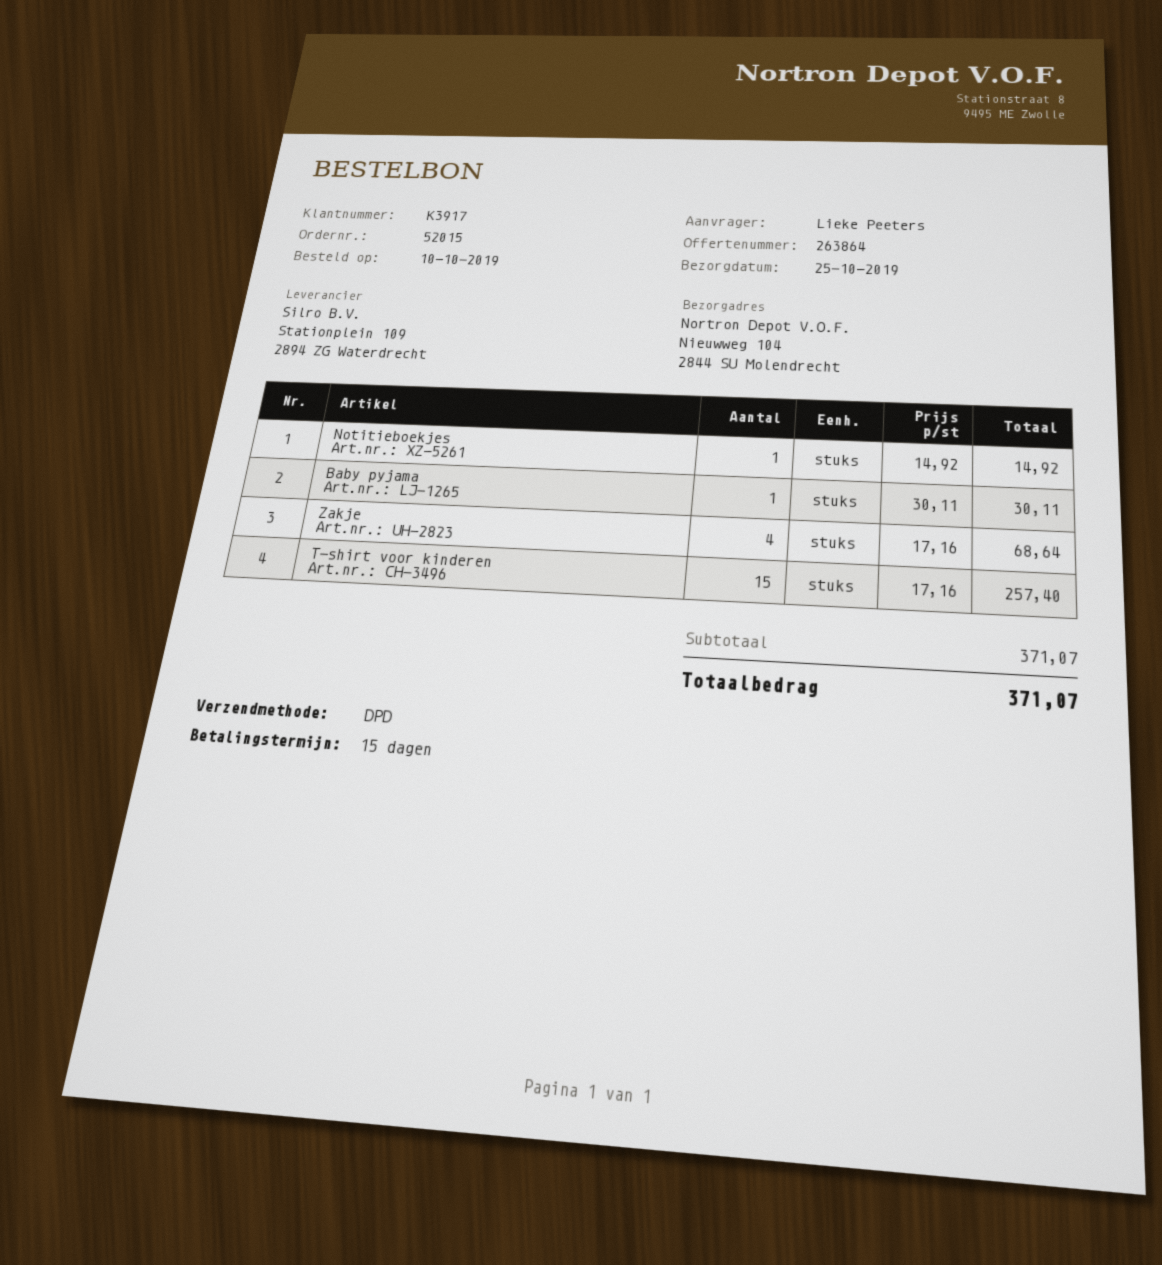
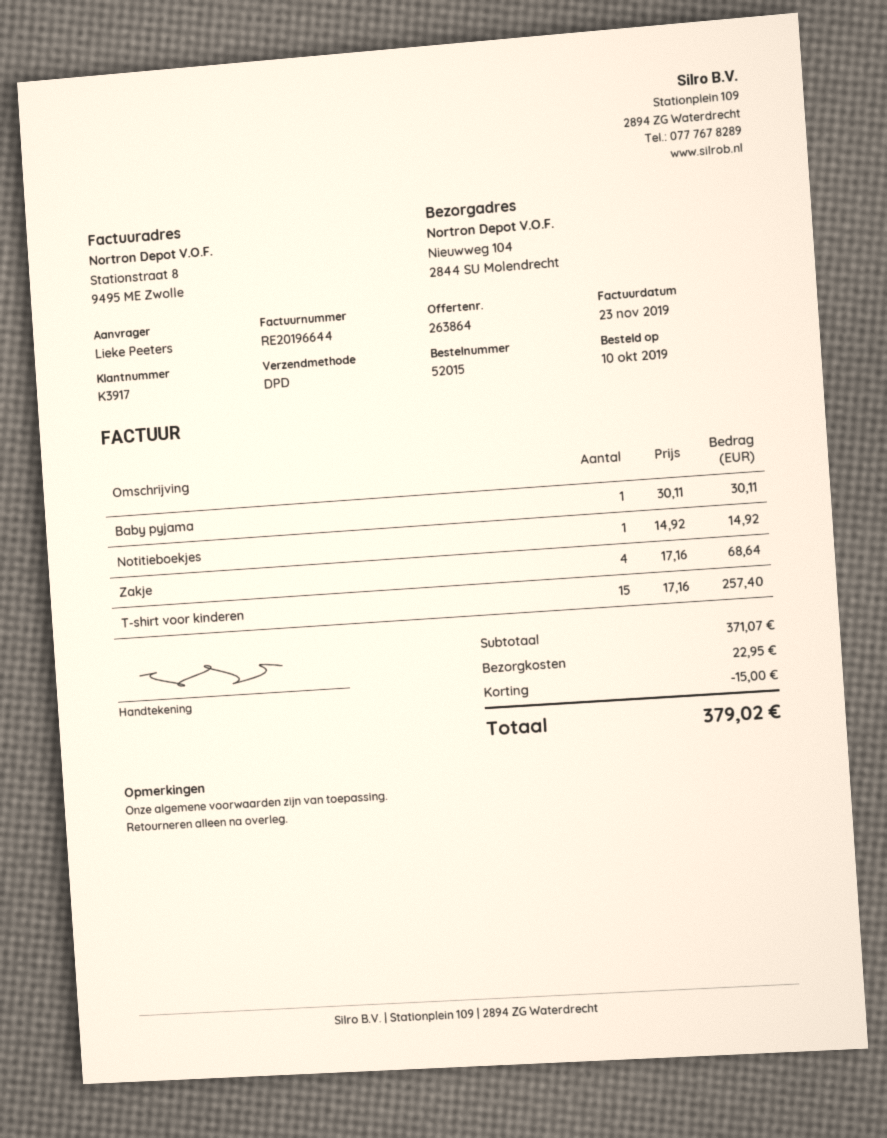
discount: none -> 15.00
shipping: none -> 22.95
total: 371.07 -> 379.02

